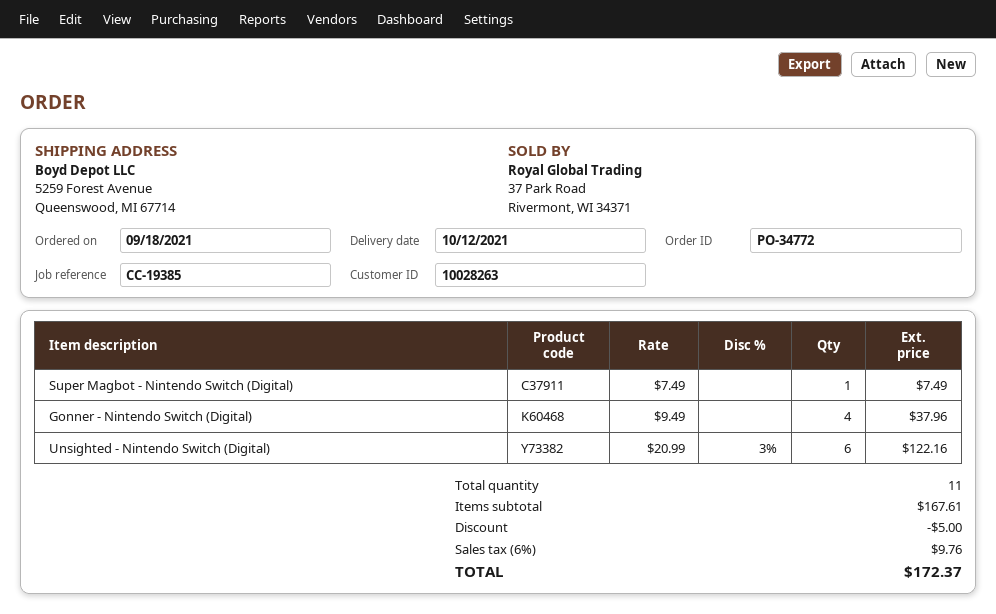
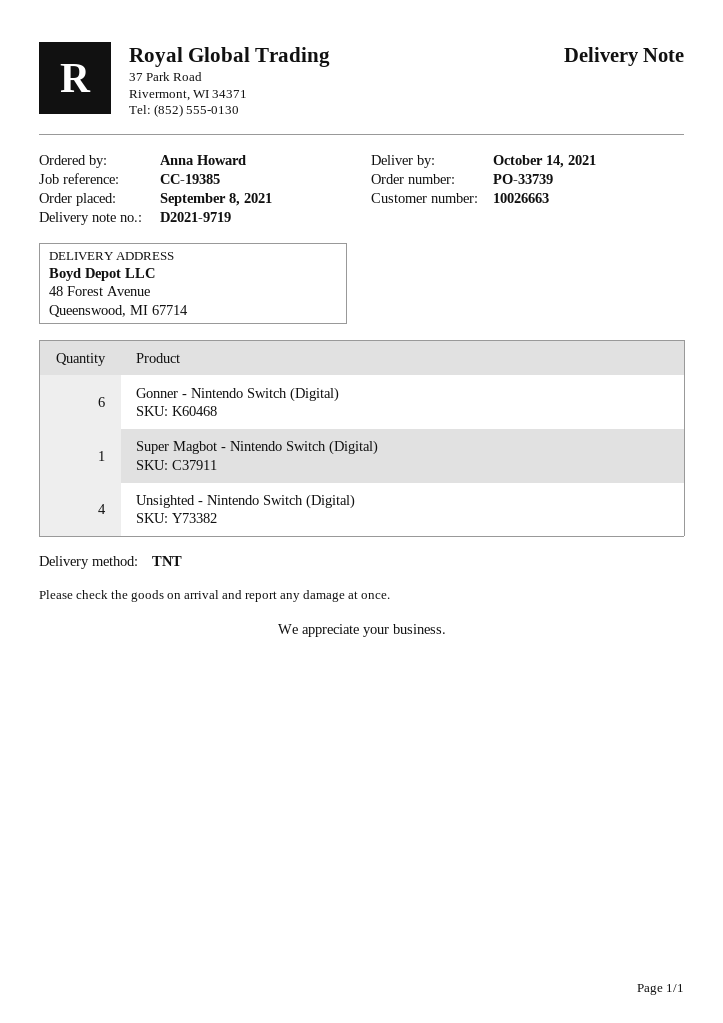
order number: PO-34772 -> PO-33739
order date: 2021-09-18 -> 2021-09-08
delivery date: 2021-10-12 -> 2021-10-14
customer number: 10028263 -> 10026663
ship to: 5259 Forest Avenue, Queenswood, MI 67714 -> 48 Forest Avenue, Queenswood, MI 67714
Gonner - Nintendo Switch (Digital): 4 -> 6
Unsighted - Nintendo Switch (Digital): 6 -> 4

